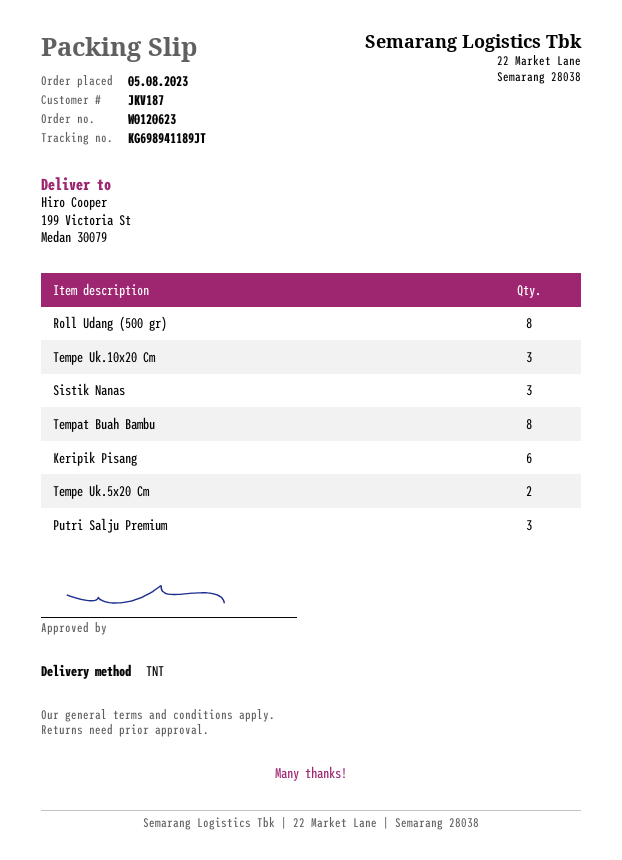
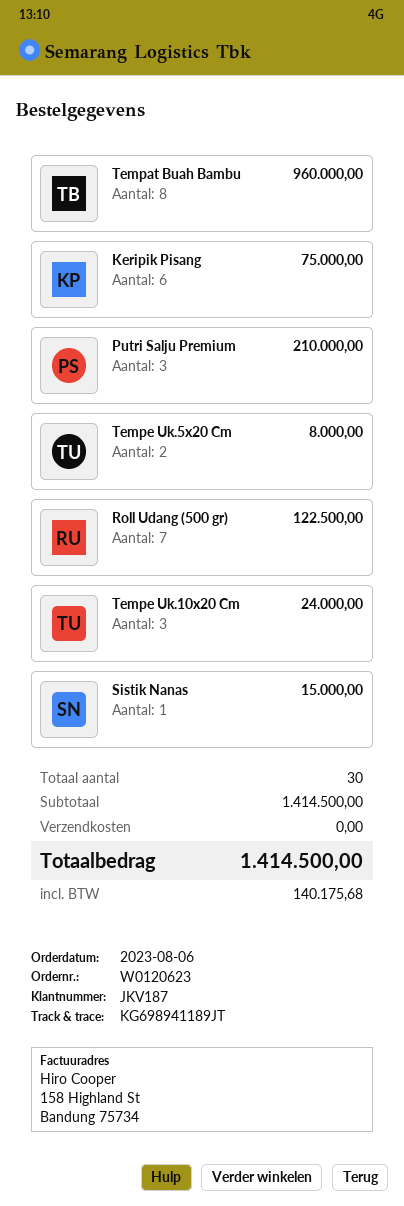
order date: 2023-08-05 -> 2023-08-06
Roll Udang (500 gr): 8 -> 7
Sistik Nanas: 3 -> 1

